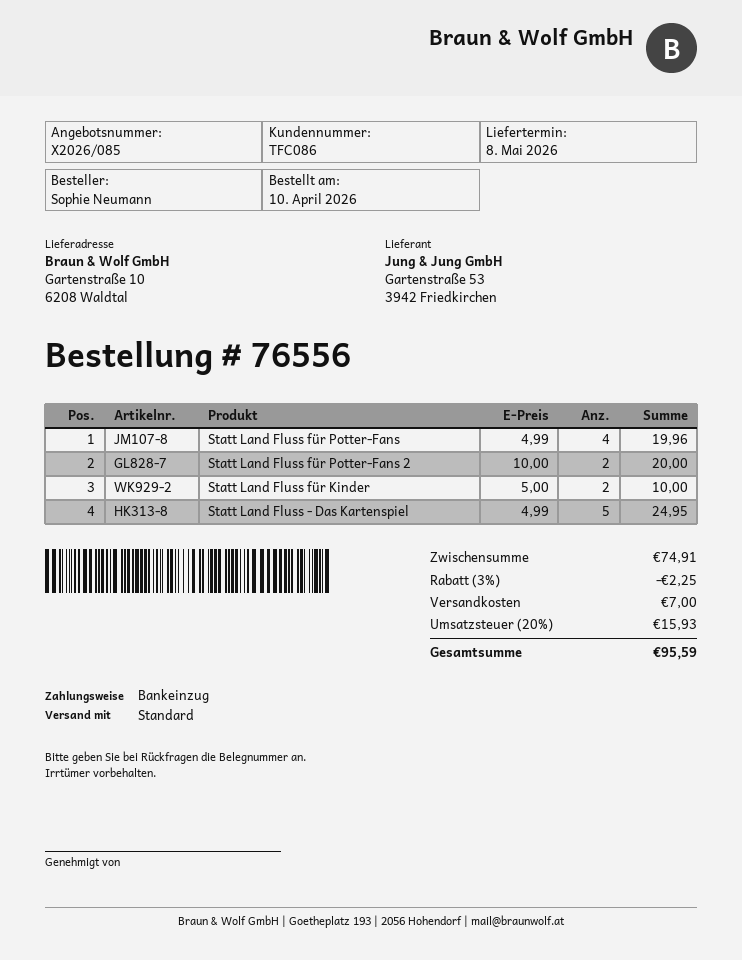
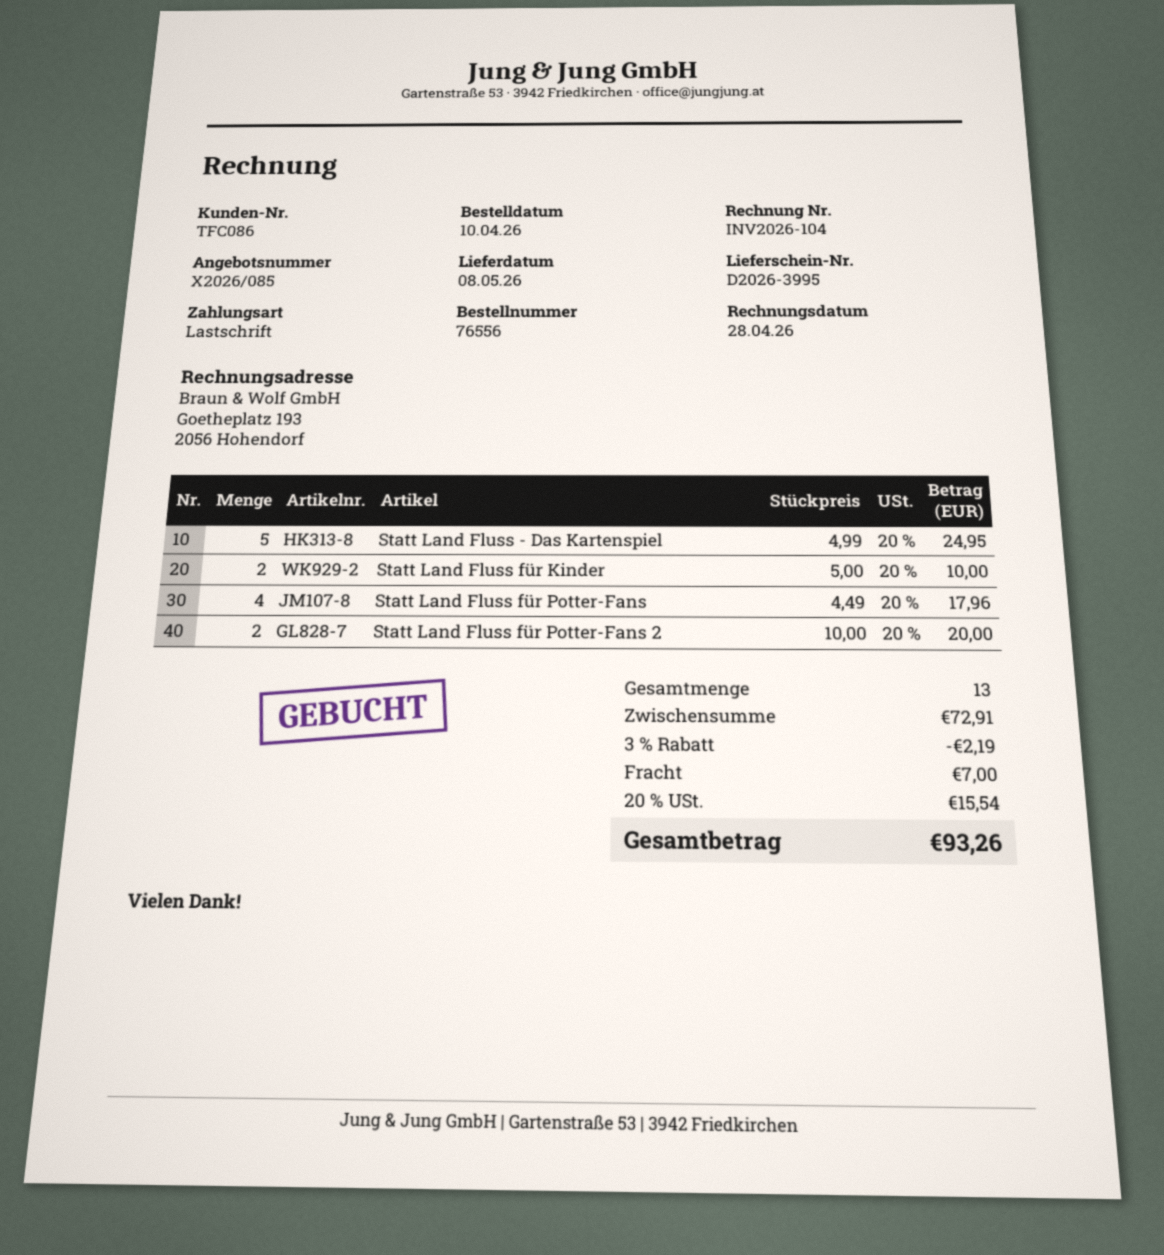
Statt Land Fluss für Potter-Fans: 4 x 4.99 = 19.96 -> 4 x 4.49 = 17.96
subtotal: 74.91 -> 72.91
discount: 3% = 2.25 -> 3% = 2.19
tax: 20% = 15.93 -> 20% = 15.54
total: 95.59 -> 93.26

